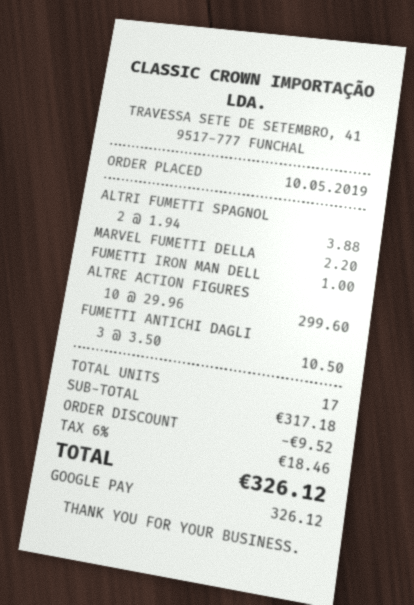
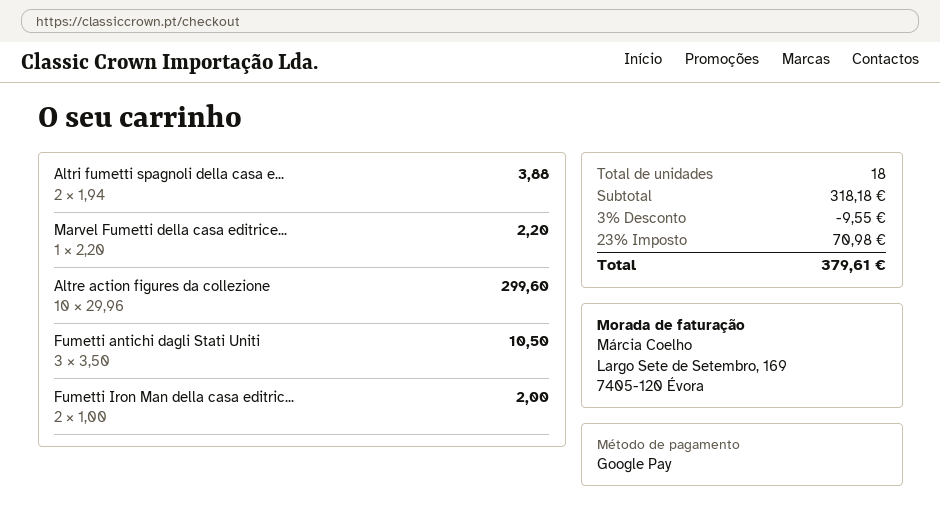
FUMETTI IRON MAN DELL: 1 x 1.00 = 1.00 -> 2 x 1.00 = 2.00
total quantity: 17 -> 18
subtotal: 317.18 -> 318.18
discount: 9.52 -> 9.55
tax: 6% = 18.46 -> 23% = 70.98
total: 326.12 -> 379.61

